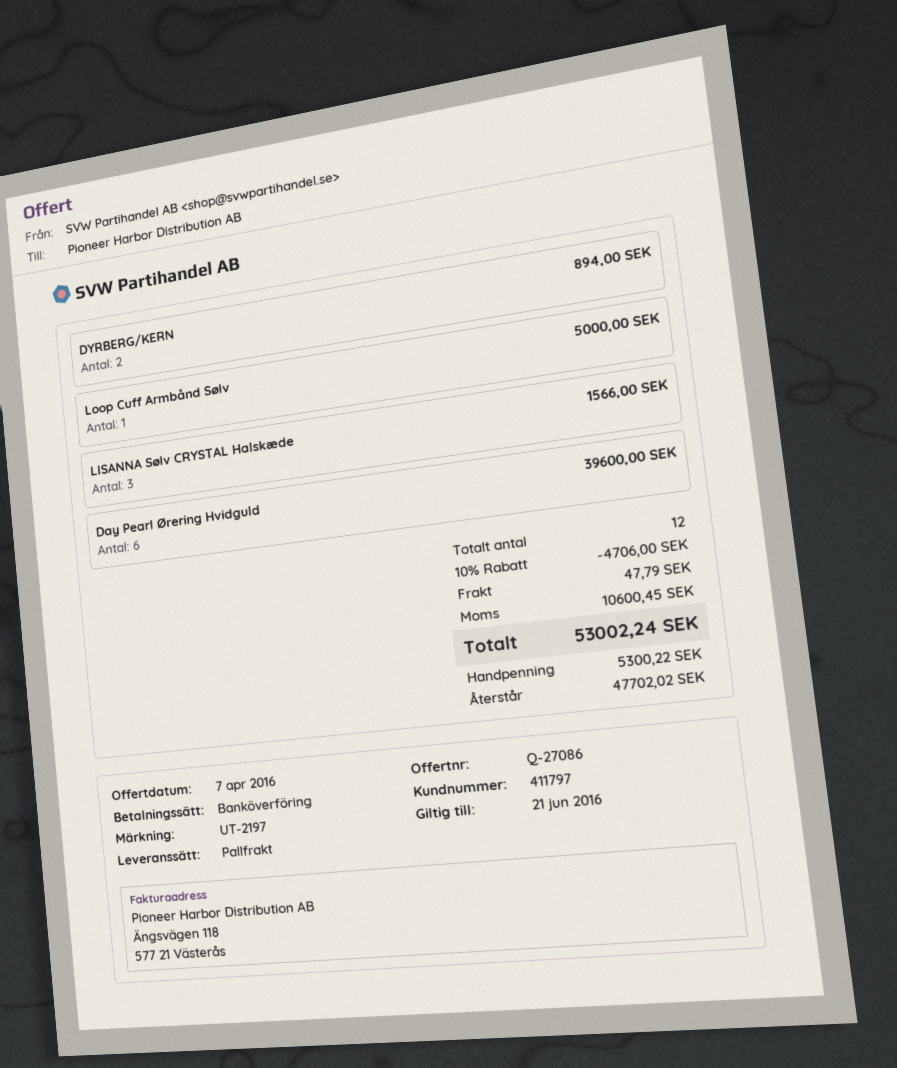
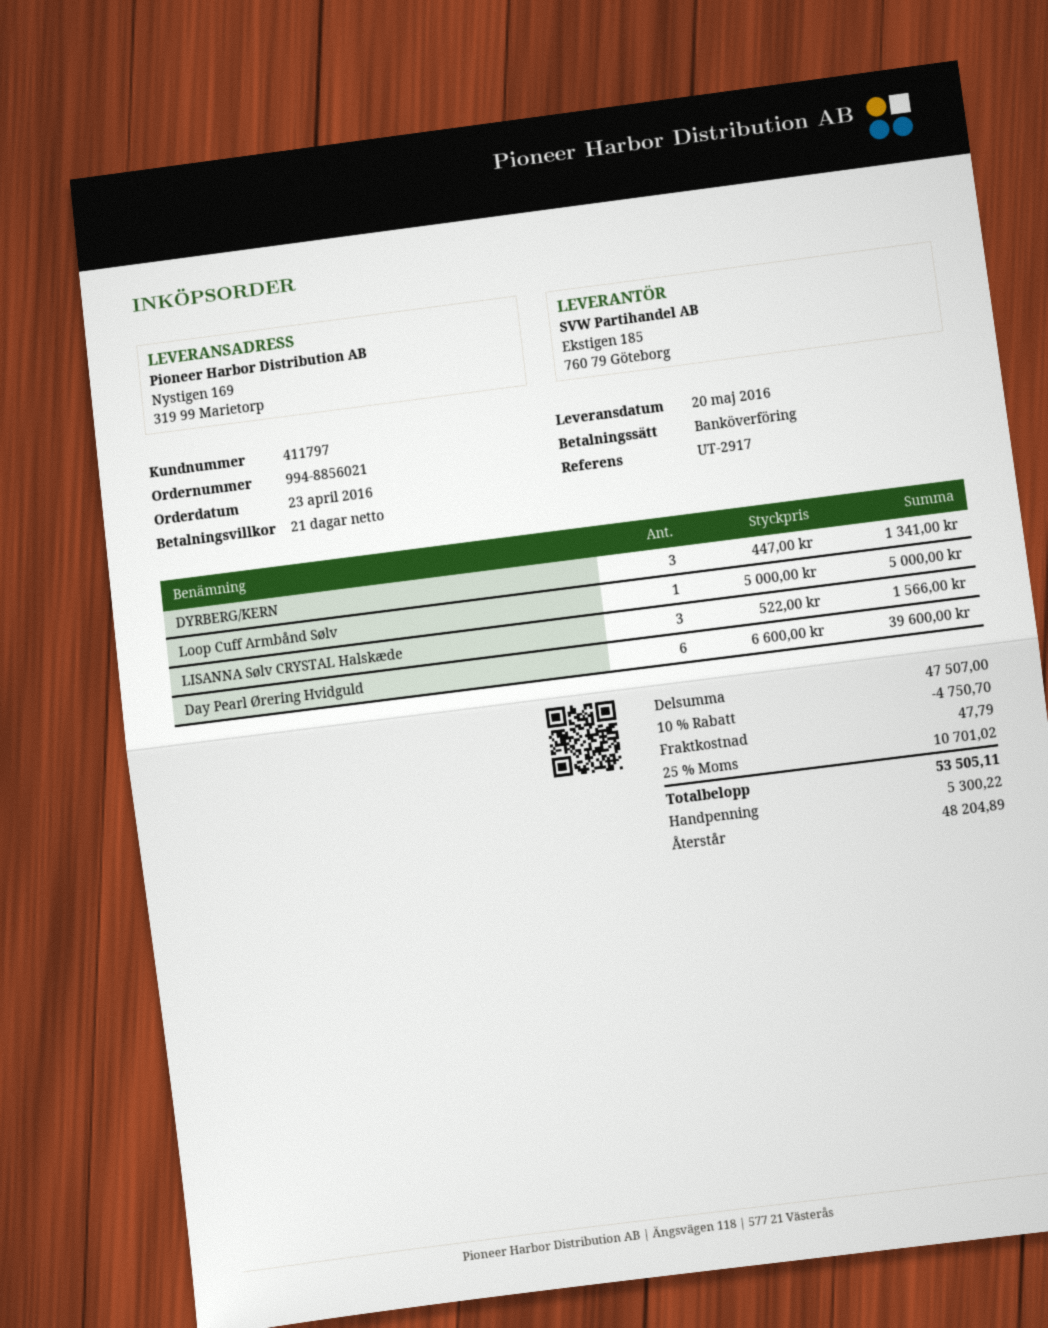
reference: UT-2197 -> UT-2917
DYRBERG/KERN: 2 for 894.00 -> 3 for 1341.00
discount: 10% = 4706.00 -> 10% = 4750.70
tax: 10600.45 -> 10701.02
total: 53002.24 -> 53505.11
balance: 47702.02 -> 48204.89

